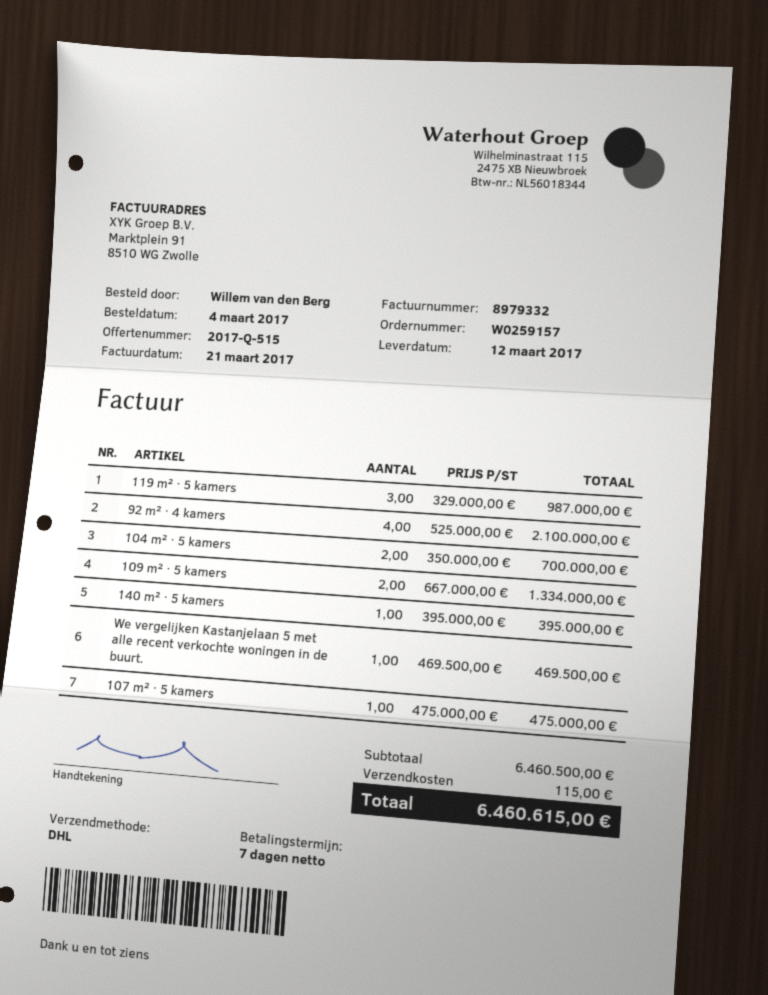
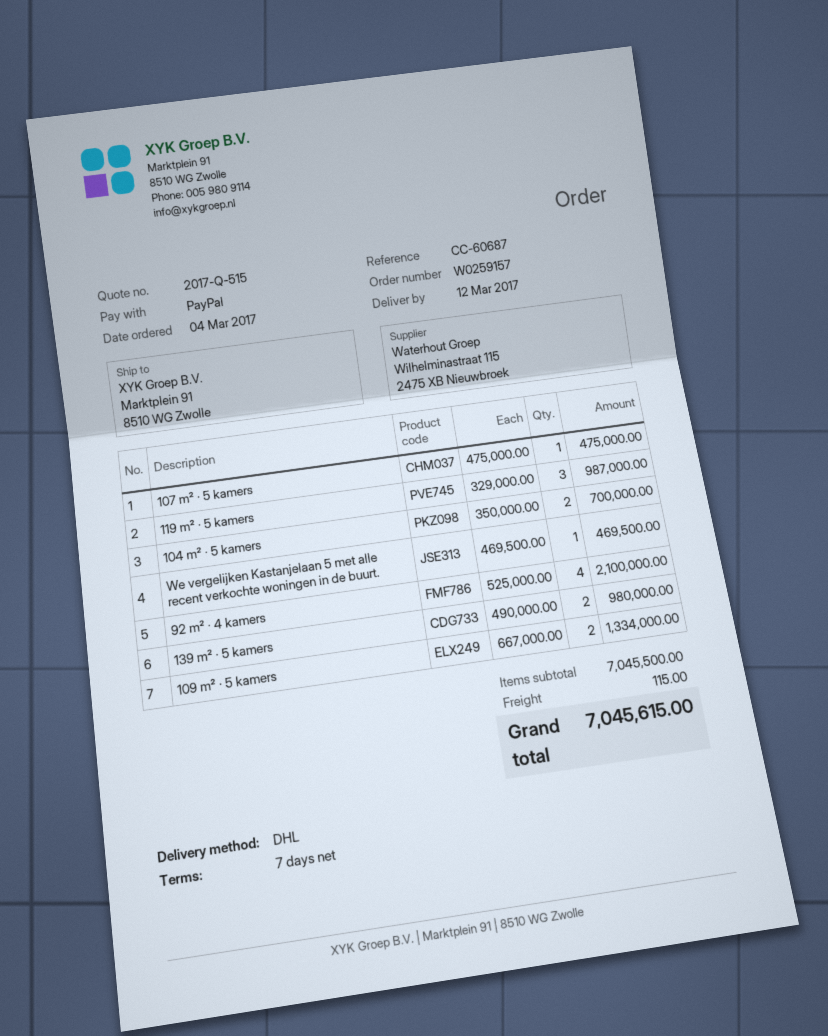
140 m² · 5 kamers: 1 x 395000.00 = 395000.00 -> none
139 m² · 5 kamers: none -> 2 x 490000.00 = 980000.00
subtotal: 6460500.00 -> 7045500.00
total: 6460615.00 -> 7045615.00

